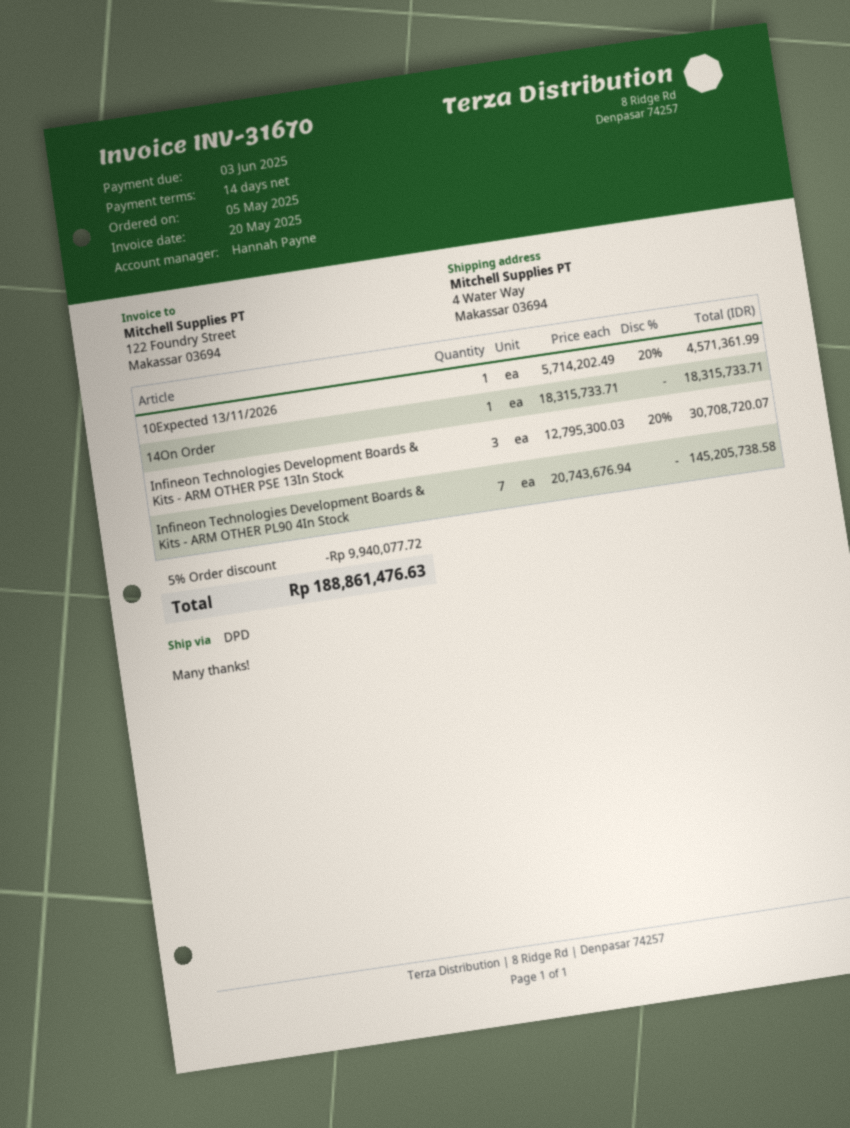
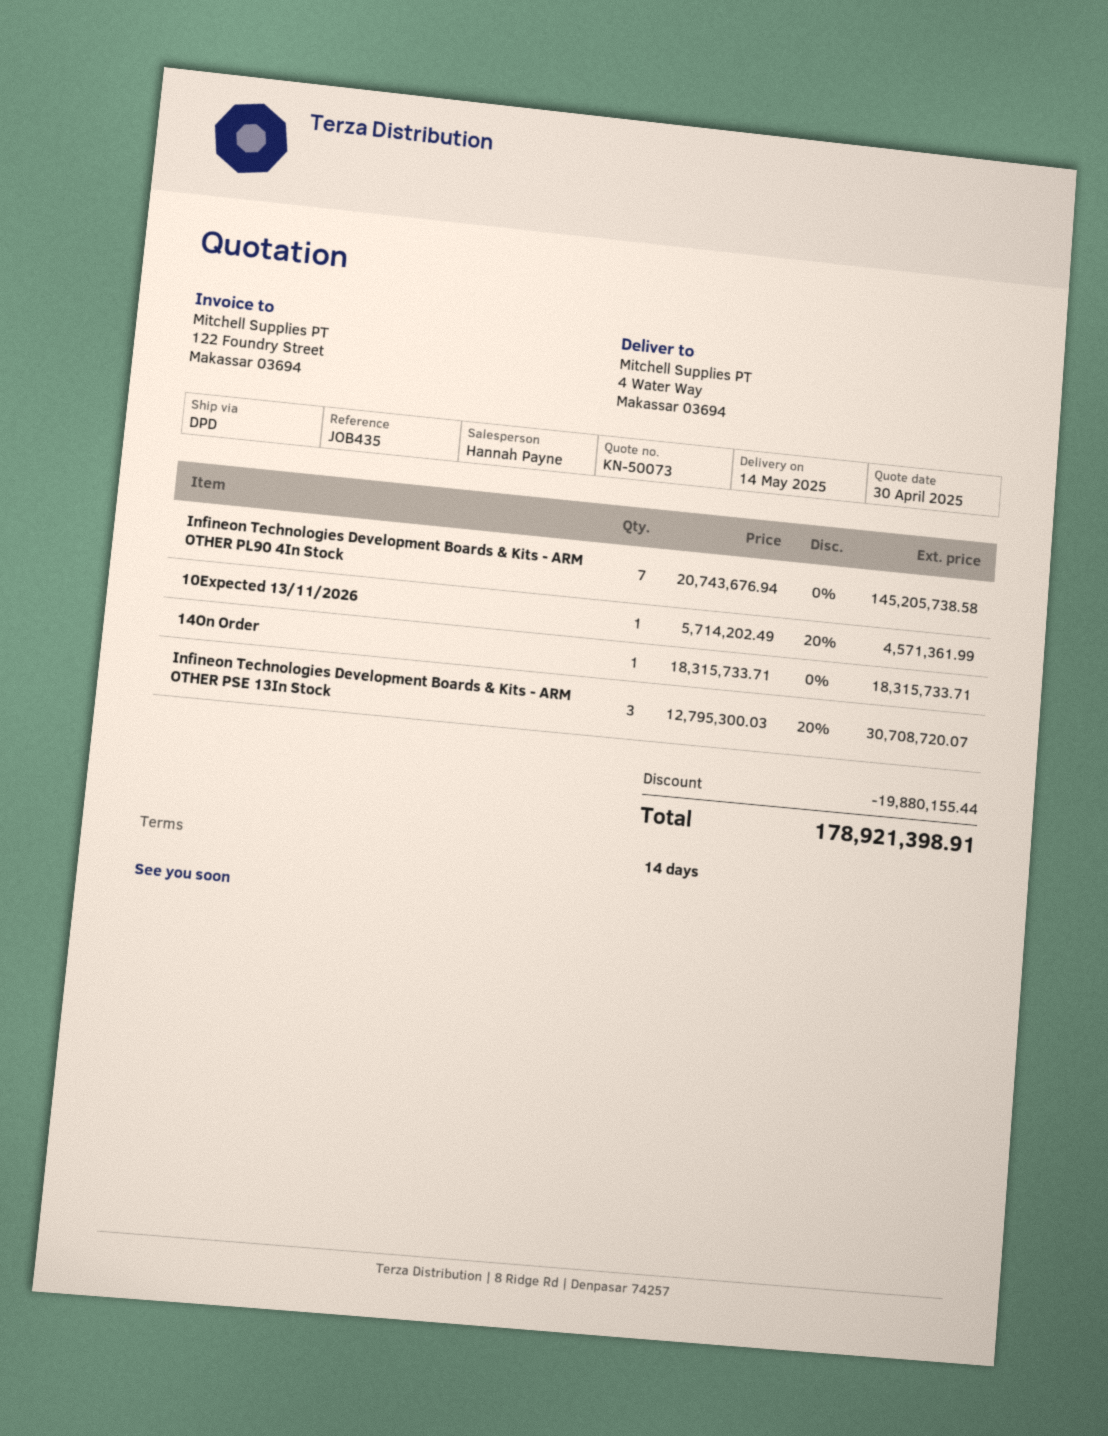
discount: 9940077.72 -> 19880155.44
total: 188861476.63 -> 178921398.91

